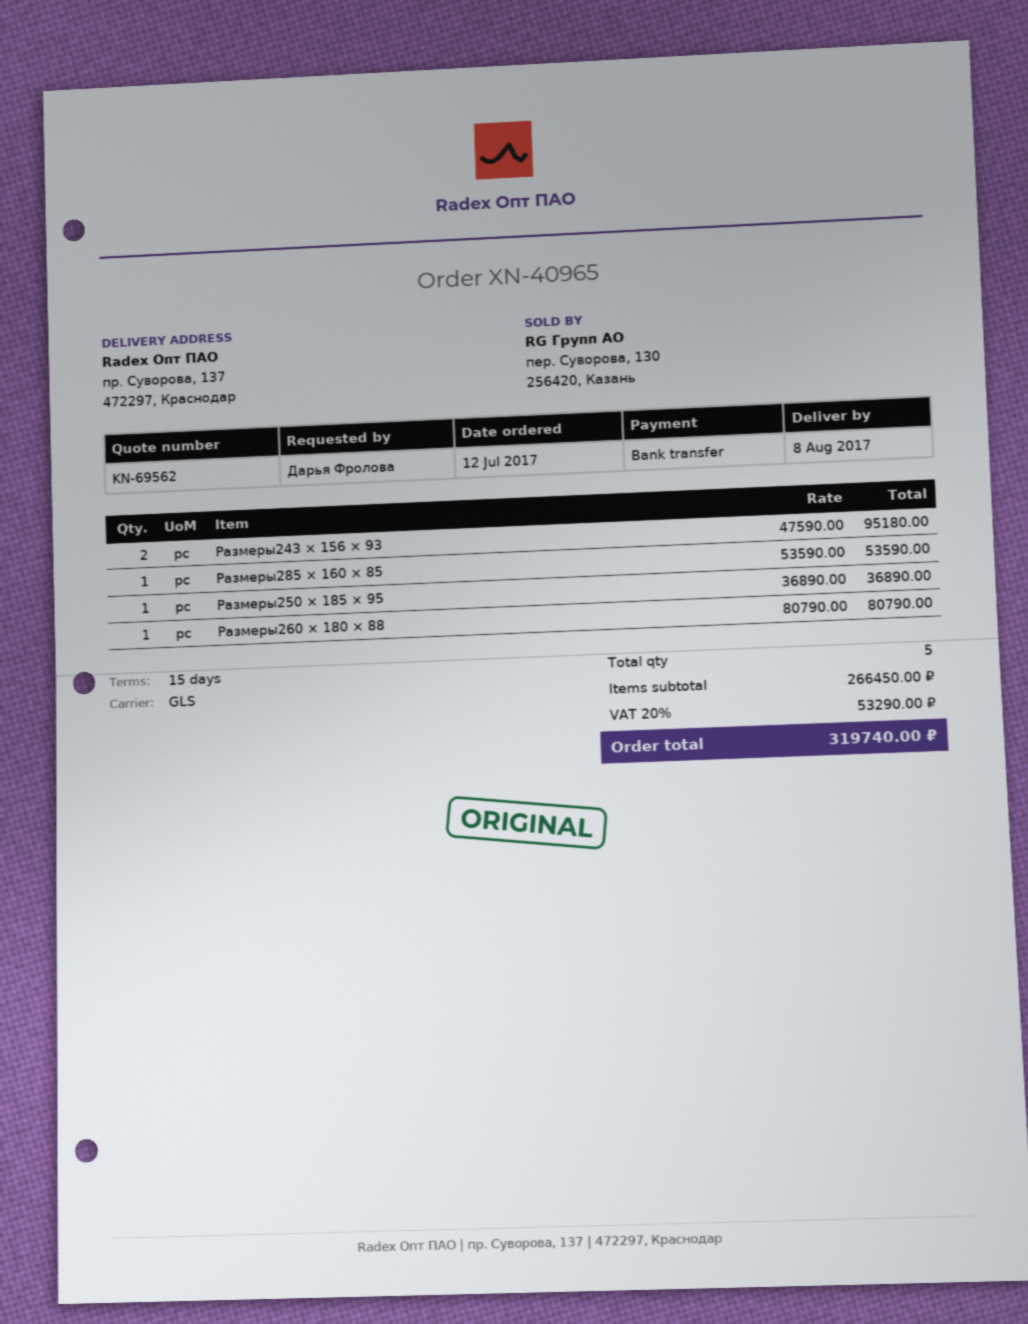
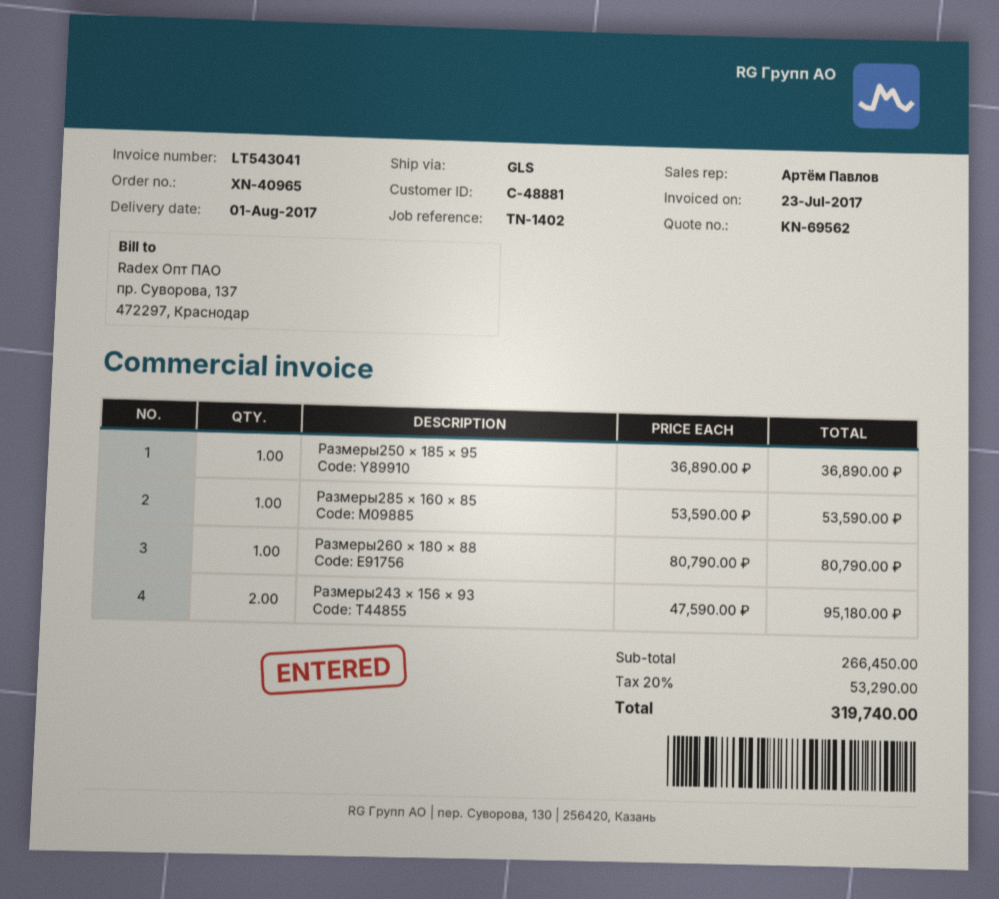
delivery date: 2017-08-08 -> 2017-08-01

